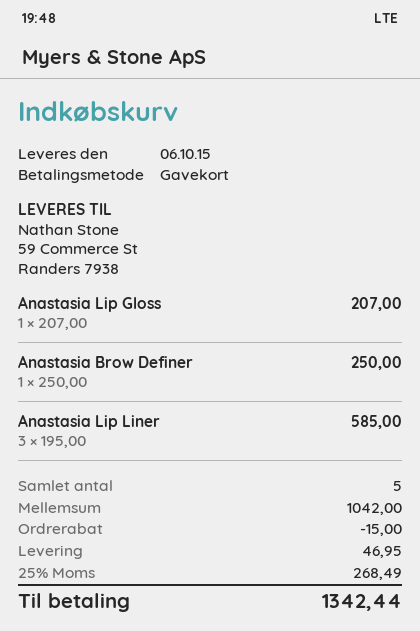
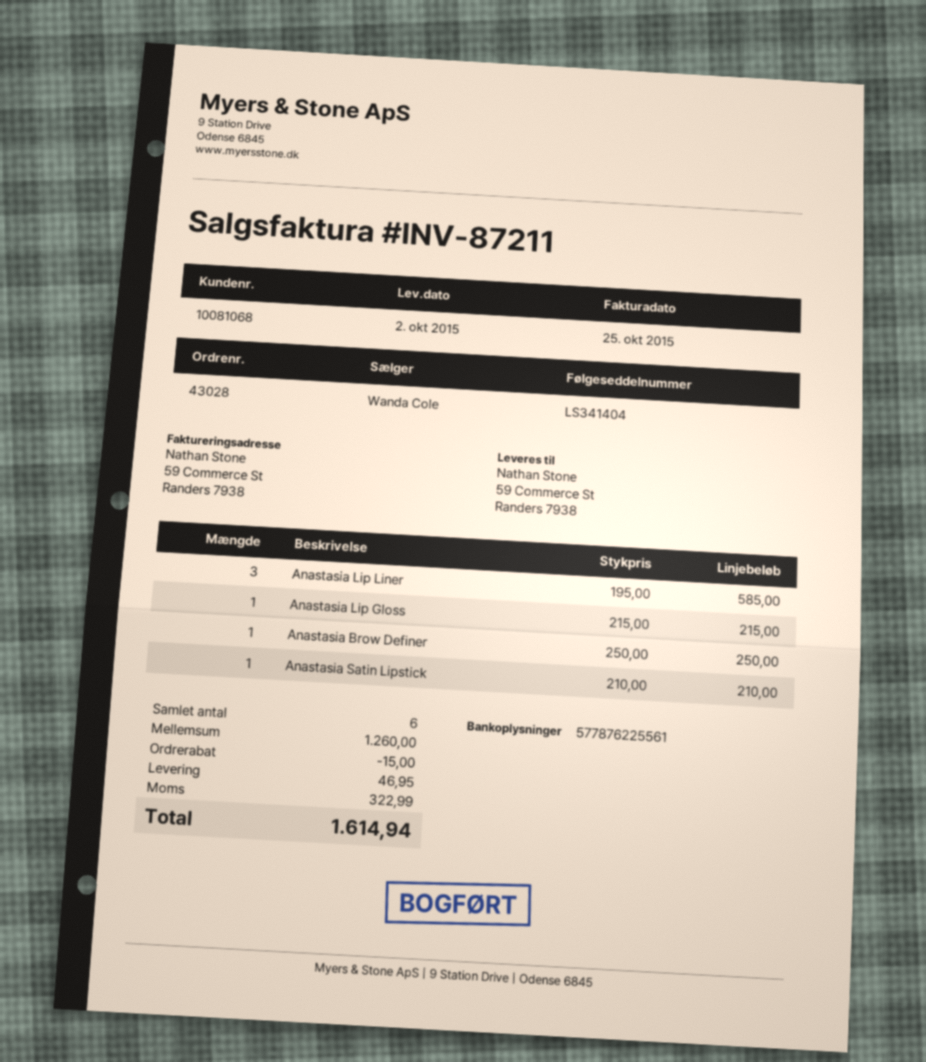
delivery date: 2015-10-06 -> 2015-10-02
Anastasia Lip Gloss: 1 x 207.00 = 207.00 -> 1 x 215.00 = 215.00
Anastasia Satin Lipstick: none -> 1 x 210.00 = 210.00
total quantity: 5 -> 6
subtotal: 1042.00 -> 1260.00
tax: 268.49 -> 322.99
total: 1342.44 -> 1614.94

